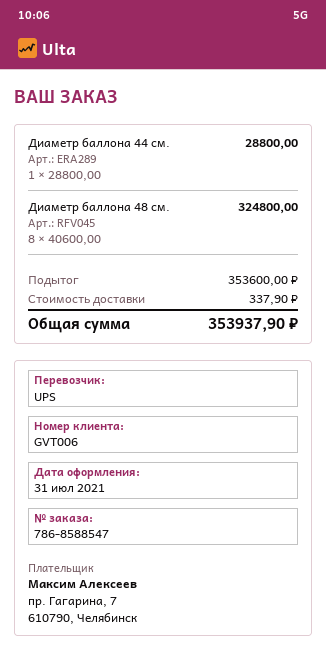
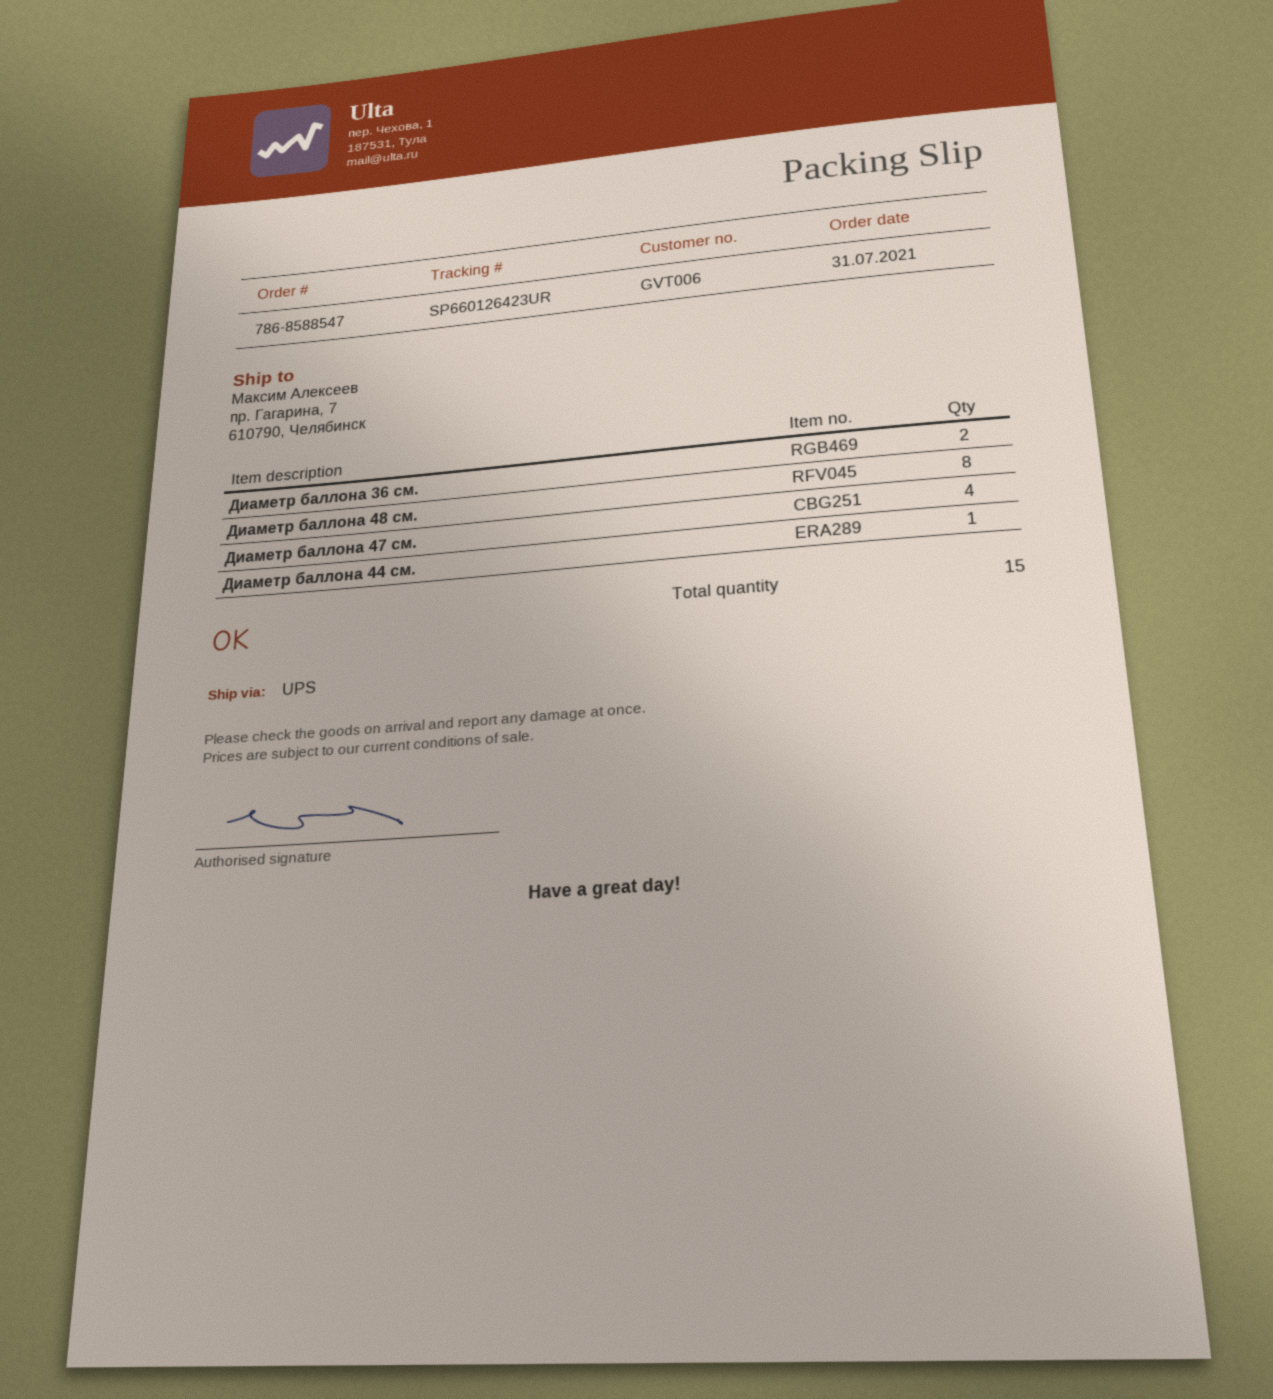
Диаметр баллона 36 см.: none -> 2
Диаметр баллона 47 см.: none -> 4

